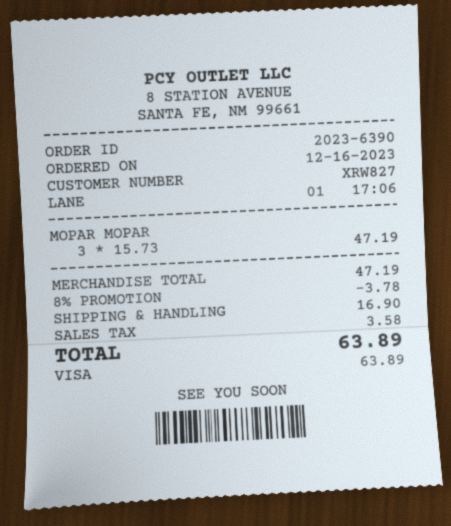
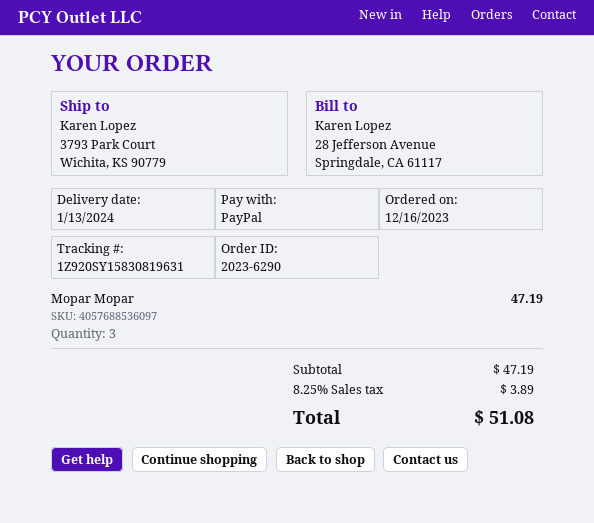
order number: 2023-6390 -> 2023-6290
payment method: Visa -> PayPal
discount: 8% = 3.78 -> none
shipping: 16.90 -> none
tax: 3.58 -> 3.89
total: 63.89 -> 51.08

